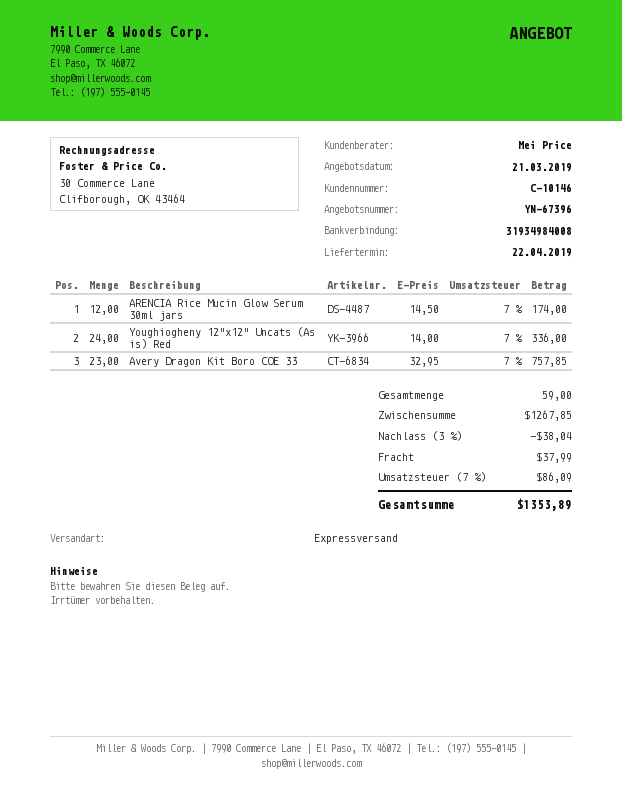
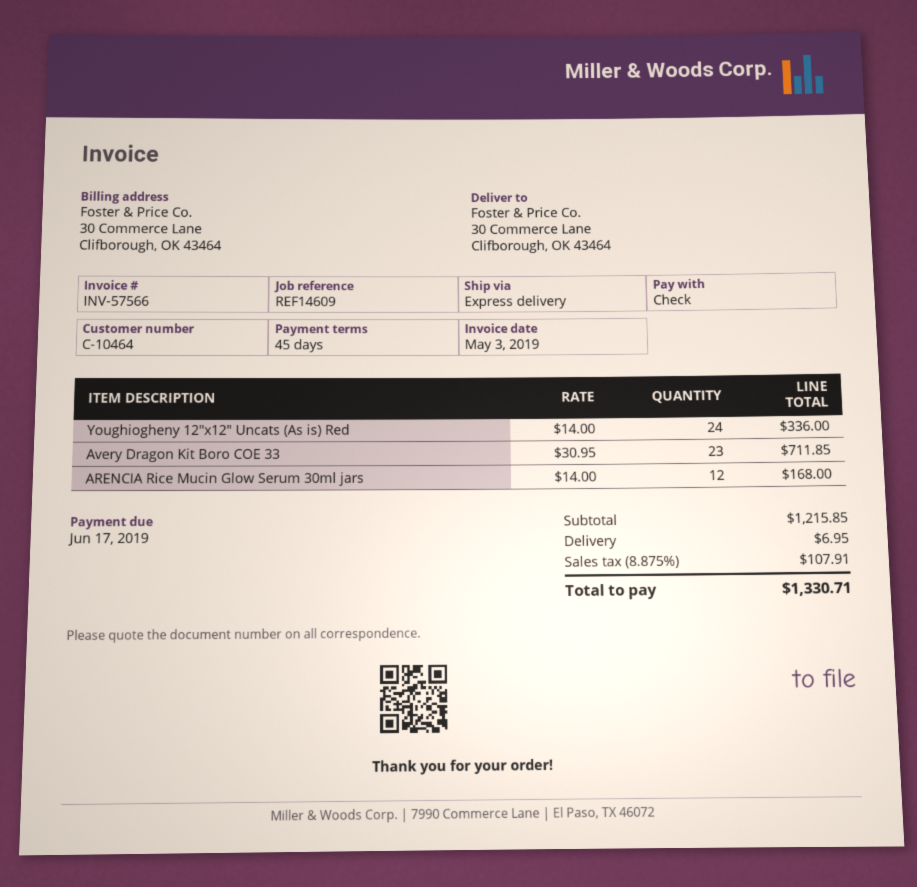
customer number: C-10146 -> C-10464
ARENCIA Rice Mucin Glow Serum 30ml jars: 12 x 14.50 = 174.00 -> 12 x 14.00 = 168.00
Avery Dragon Kit Boro COE 33: 23 x 32.95 = 757.85 -> 23 x 30.95 = 711.85
subtotal: 1267.85 -> 1215.85
discount: 3% = 38.04 -> none
shipping: 37.99 -> 6.95
tax: 7% = 86.09 -> 8.875% = 107.91
total: 1353.89 -> 1330.71

